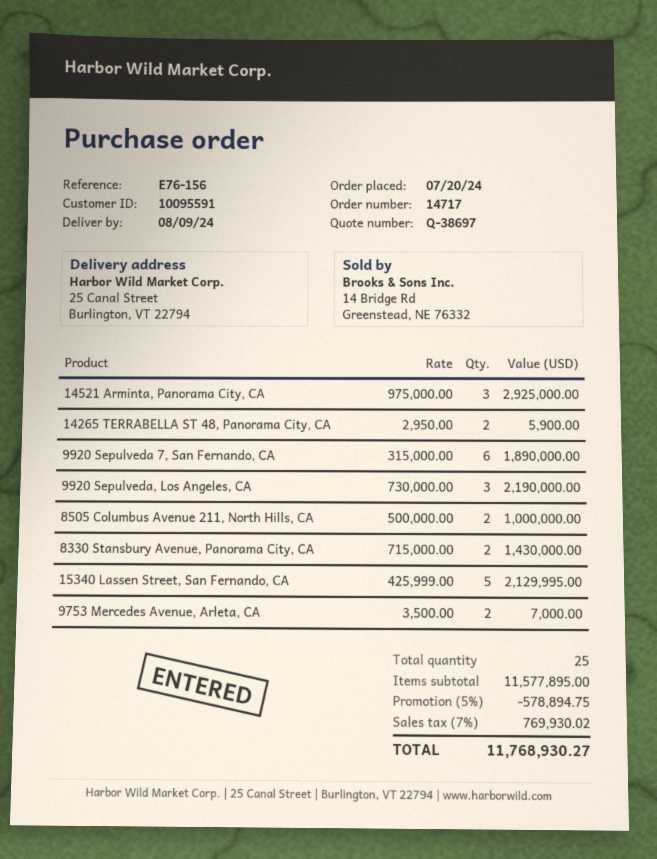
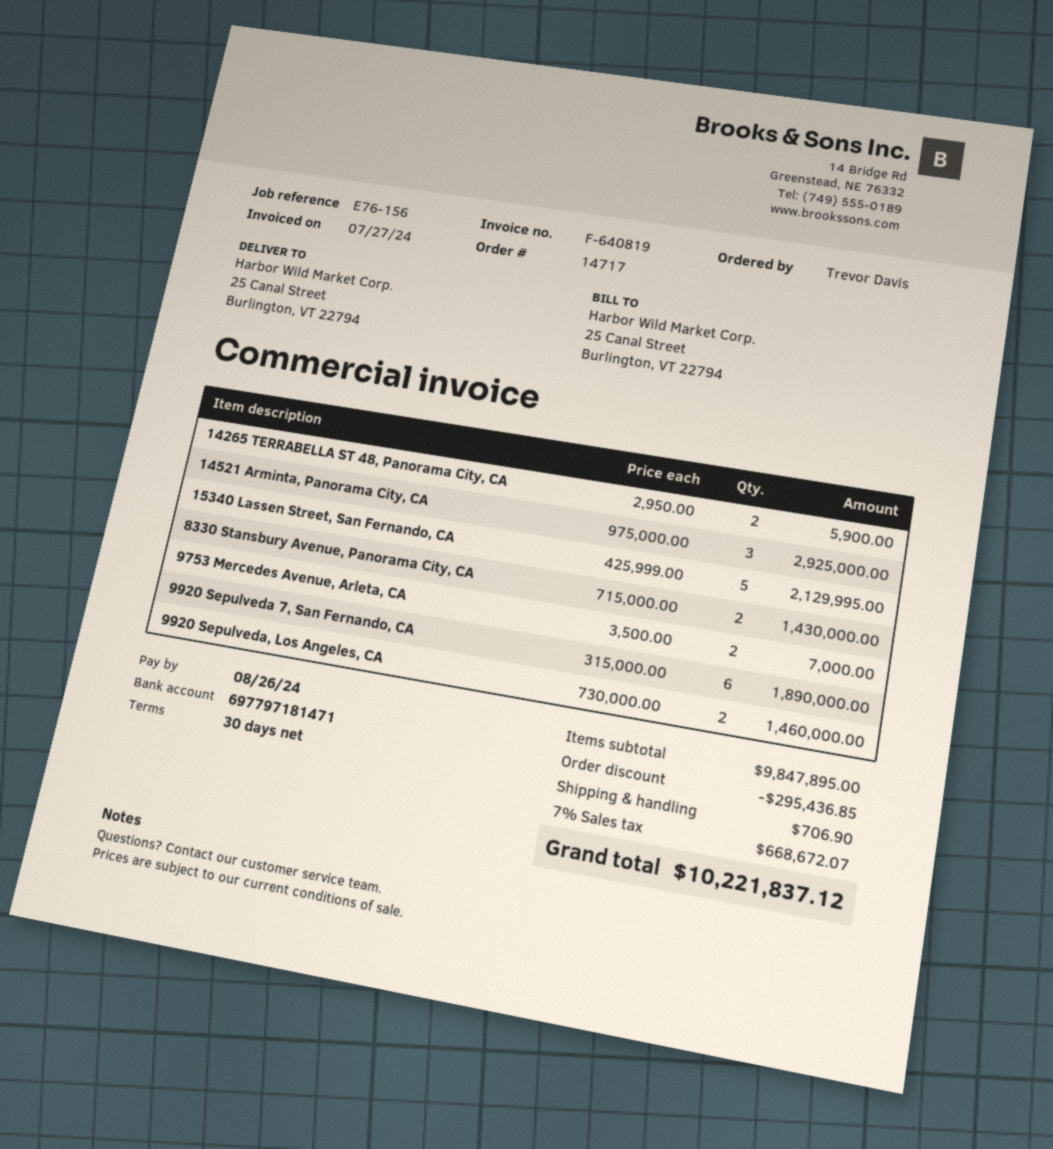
9920 Sepulveda, Los Angeles, CA: 3 x 730000.00 = 2190000.00 -> 2 x 730000.00 = 1460000.00
8505 Columbus Avenue 211, North Hills, CA: 2 x 500000.00 = 1000000.00 -> none
subtotal: 11577895.00 -> 9847895.00
discount: 578894.75 -> 295436.85
shipping: none -> 706.90
tax: 7% = 769930.02 -> 7% = 668672.07
total: 11768930.27 -> 10221837.12

